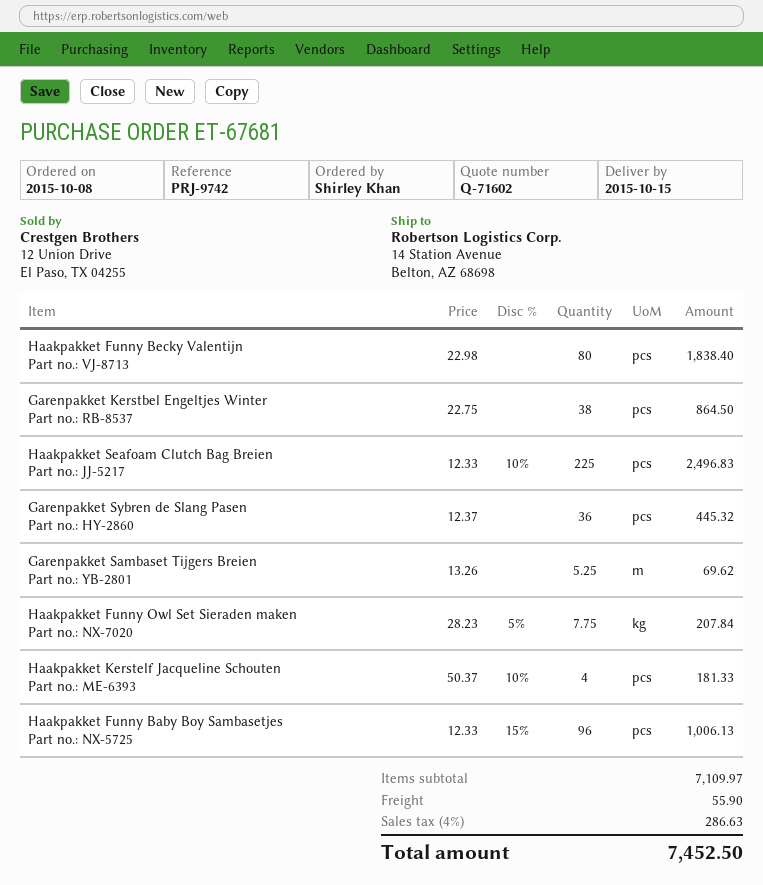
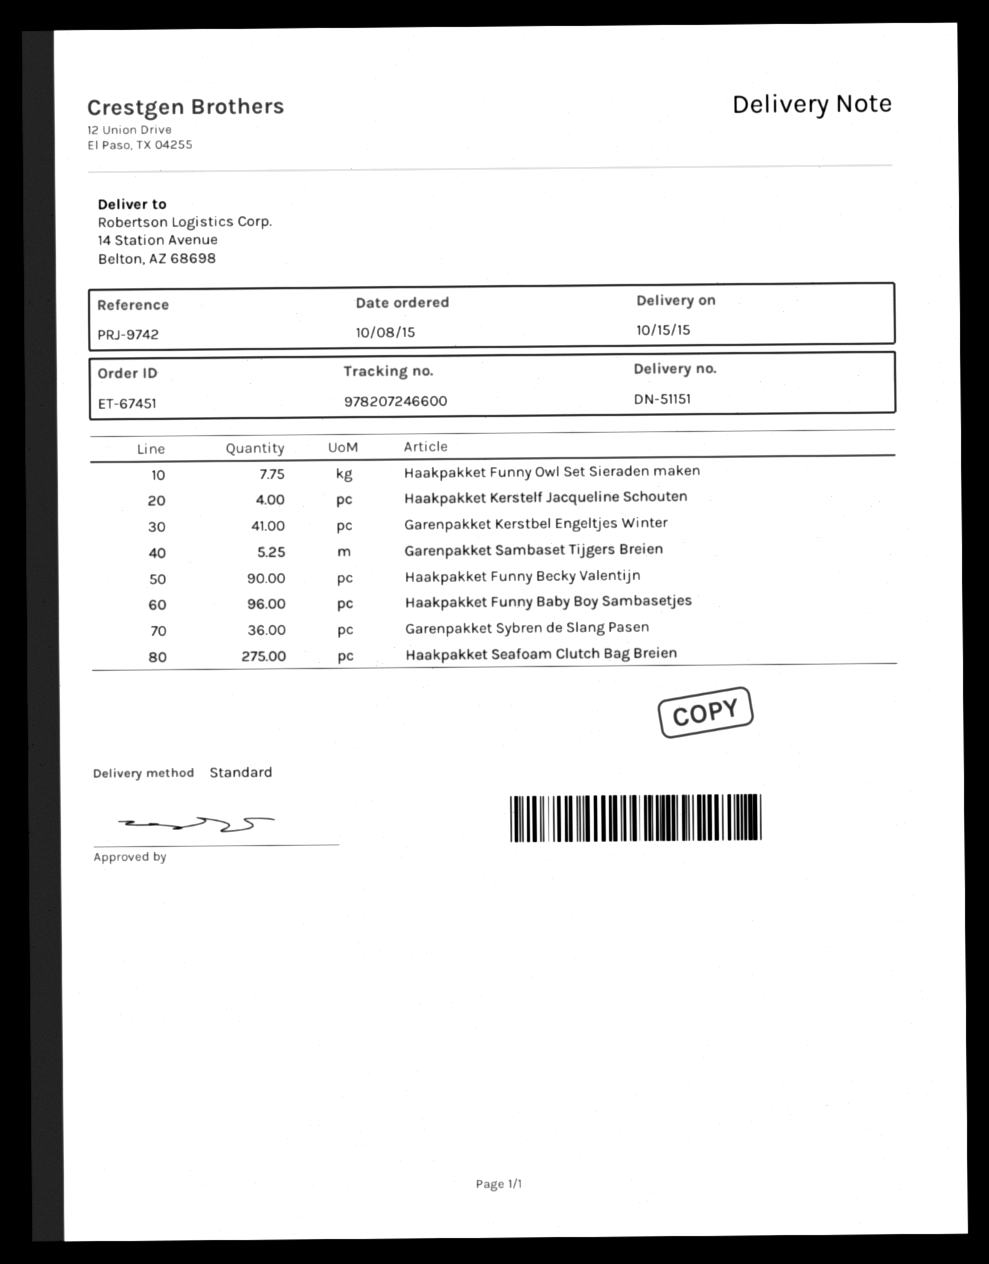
order number: ET-67681 -> ET-67451
Haakpakket Funny Becky Valentijn: 80 -> 90
Garenpakket Kerstbel Engeltjes Winter: 38 -> 41
Haakpakket Seafoam Clutch Bag Breien: 225 -> 275

